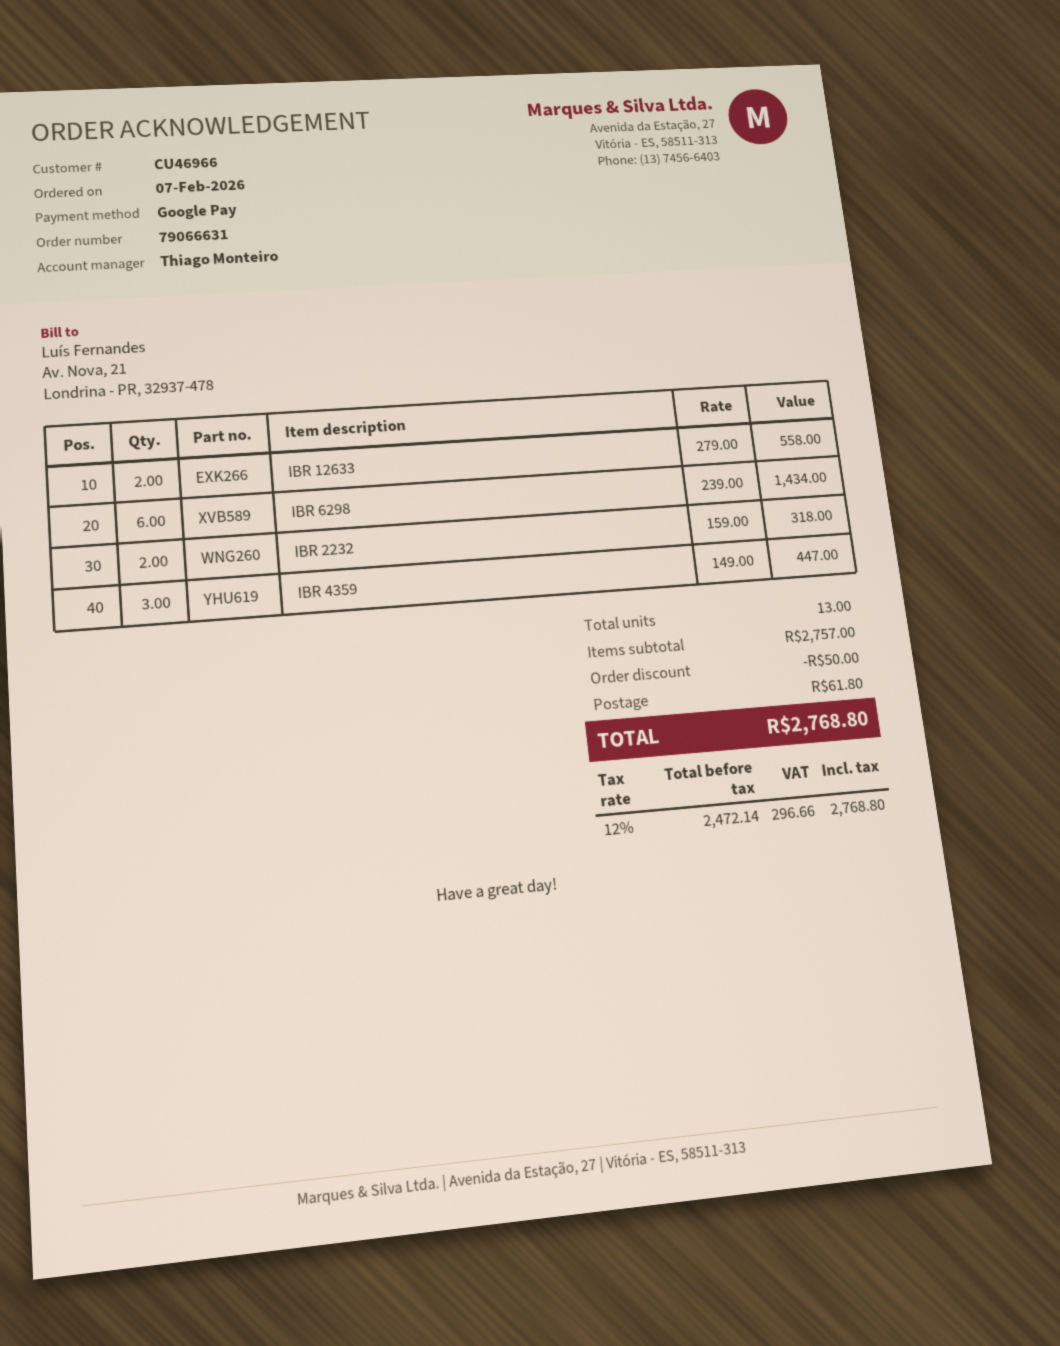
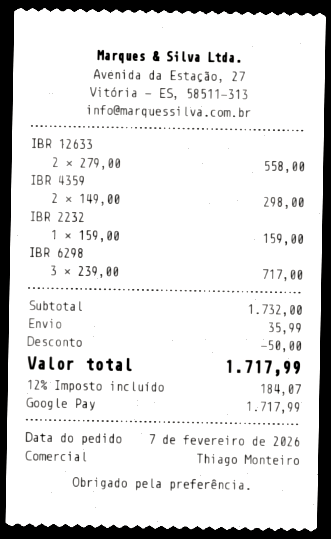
IBR 6298: 6 x 239.00 = 1434.00 -> 3 x 239.00 = 717.00
IBR 2232: 2 x 159.00 = 318.00 -> 1 x 159.00 = 159.00
IBR 4359: 3 x 149.00 = 447.00 -> 2 x 149.00 = 298.00
subtotal: 2757.00 -> 1732.00
shipping: 61.80 -> 35.99
tax: 12% = 296.66 -> 12% = 184.07
total: 2768.80 -> 1717.99

